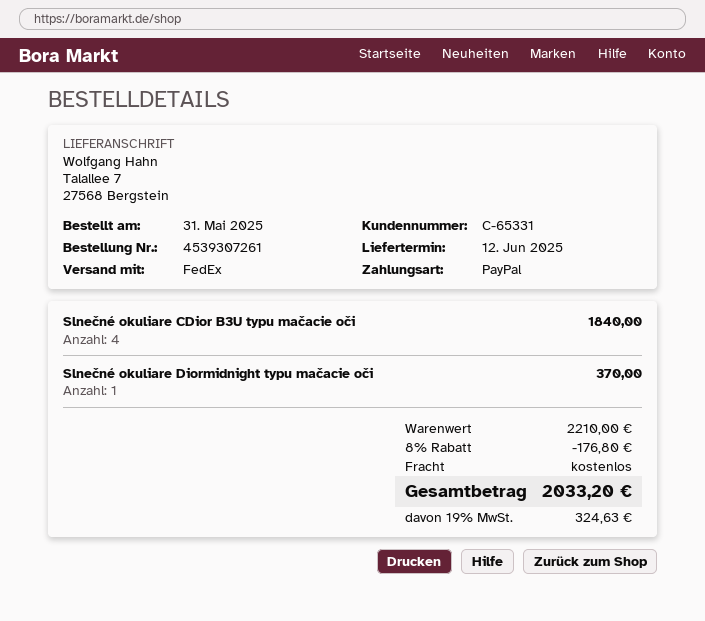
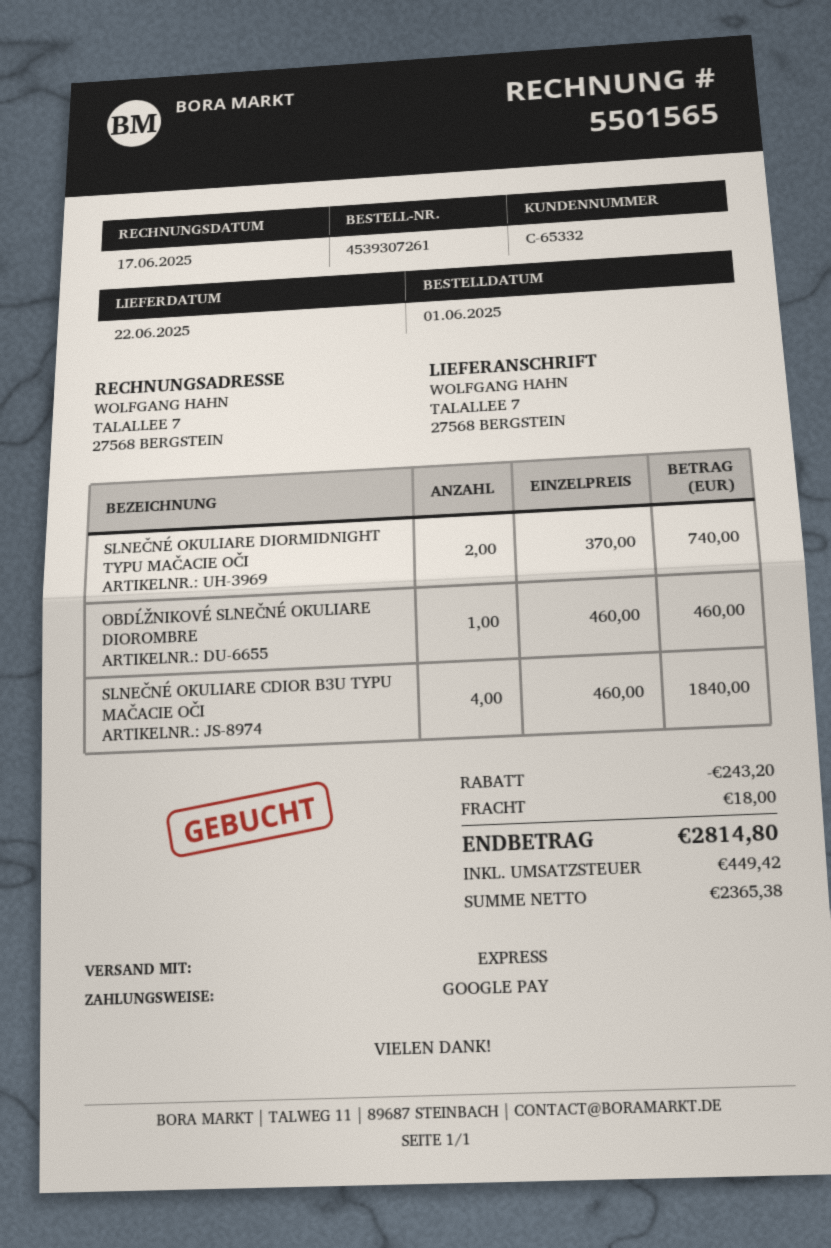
order date: 2025-05-31 -> 2025-06-01
delivery date: 2025-06-12 -> 2025-06-22
customer number: C-65331 -> C-65332
payment method: PayPal -> Google Pay
shipping method: FedEx -> express
Slnečné okuliare Diormidnight typu mačacie oči: 1 for 370.00 -> 2 for 740.00
OBDĹŽNIKOVÉ SLNEČNÉ OKULIARE DIOROMBRE: none -> 1 for 460.00
discount: 176.80 -> 243.20
shipping: 0.00 -> 18.00
tax: 324.63 -> 449.42
total: 2033.20 -> 2814.80

